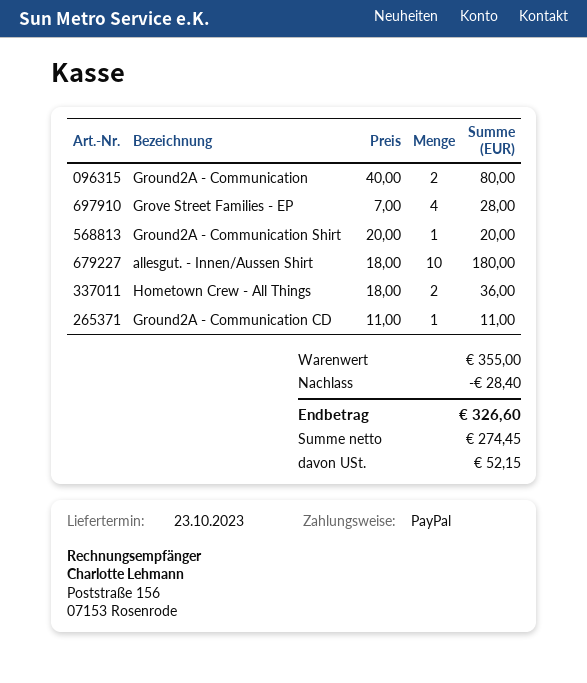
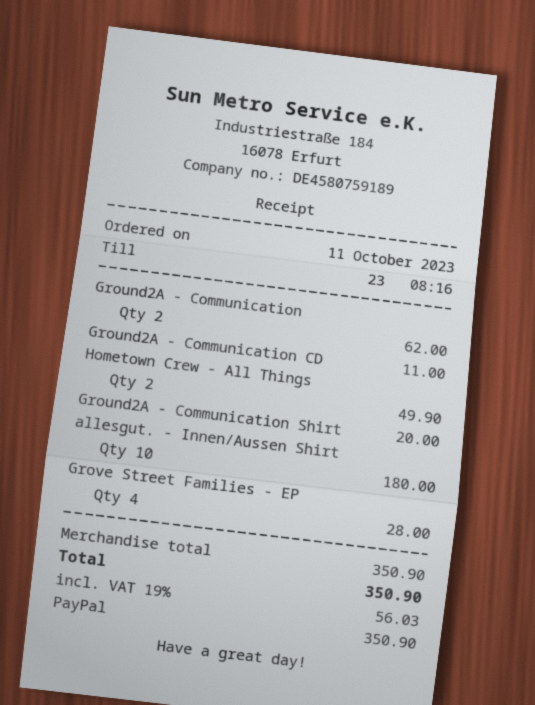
Ground2A - Communication: 2 for 80.00 -> 2 for 62.00
Hometown Crew - All Things: 2 for 36.00 -> 2 for 49.90
subtotal: 355.00 -> 350.90
discount: 28.40 -> none
tax: 52.15 -> 56.03
total: 326.60 -> 350.90

